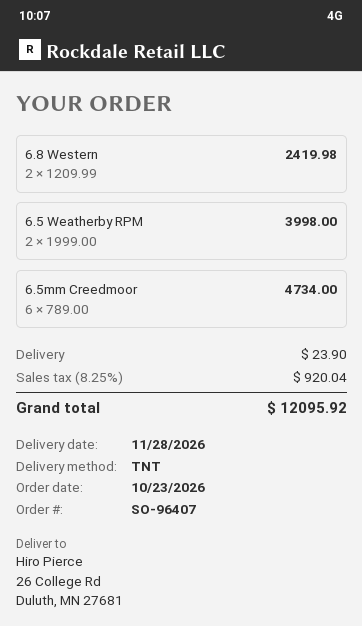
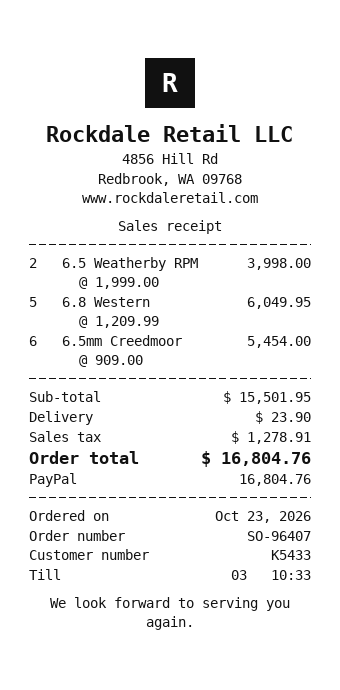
6.8 Western: 2 x 1209.99 = 2419.98 -> 5 x 1209.99 = 6049.95
6.5mm Creedmoor: 6 x 789.00 = 4734.00 -> 6 x 909.00 = 5454.00
tax: 920.04 -> 1278.91
total: 12095.92 -> 16804.76

